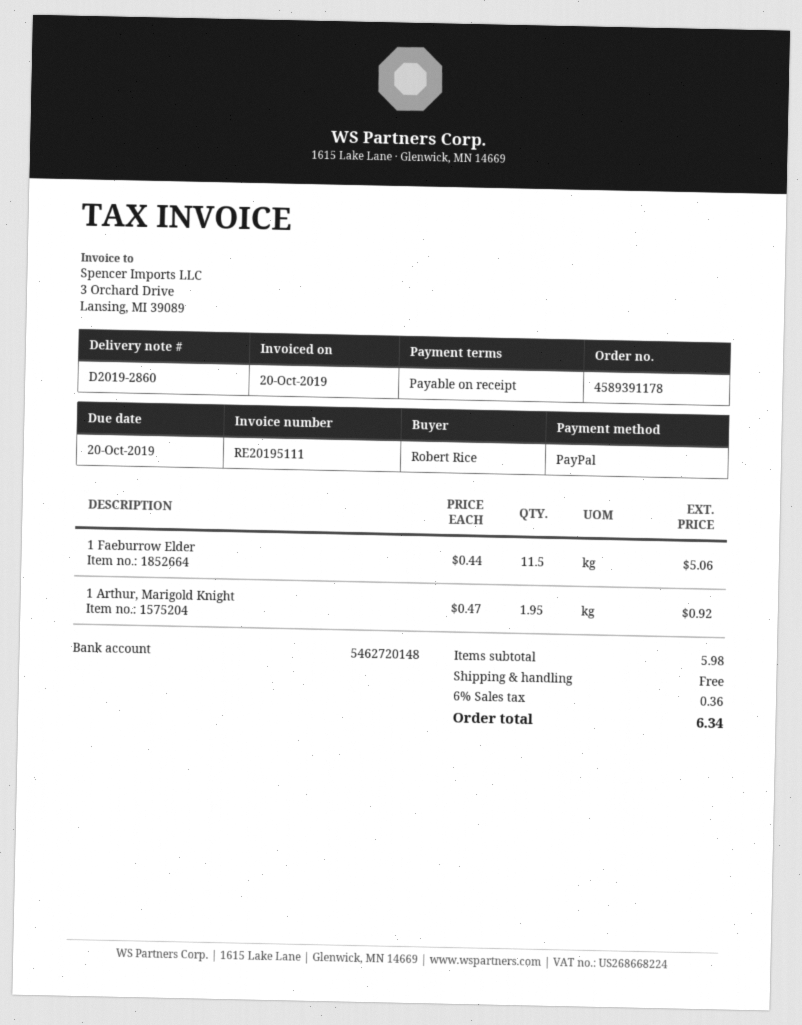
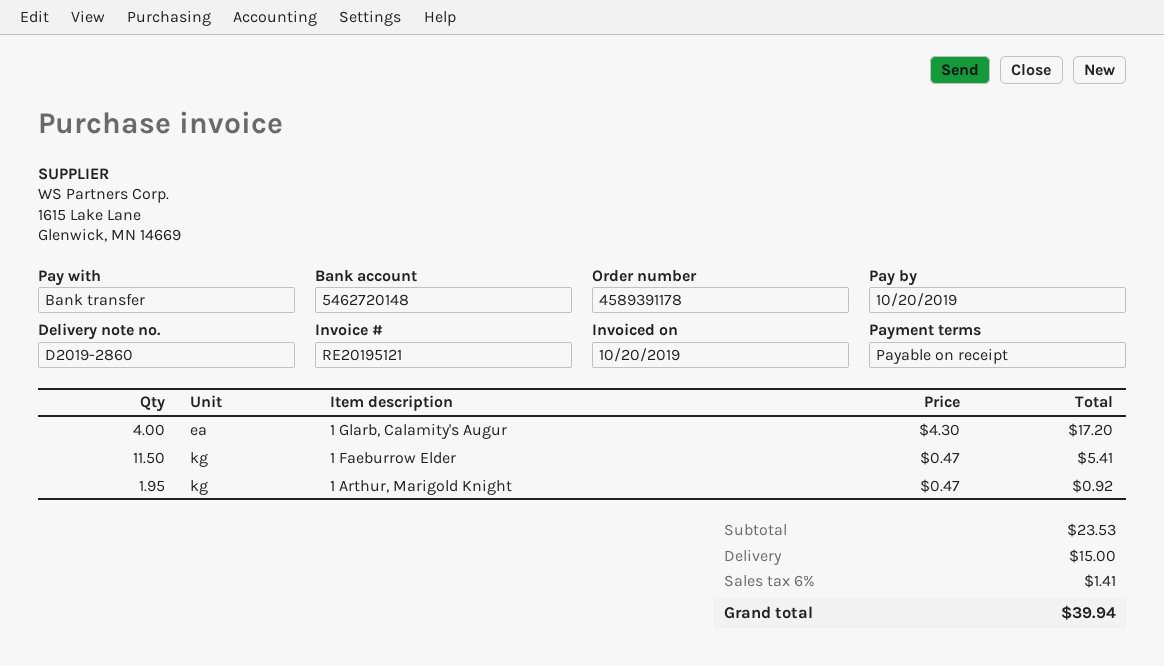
invoice number: RE20195111 -> RE20195121
payment method: PayPal -> bank transfer
1 Faeburrow Elder: 11.5 x 0.44 = 5.06 -> 11.5 x 0.47 = 5.41
1 Glarb, Calamity's Augur: none -> 4 x 4.30 = 17.20
subtotal: 5.98 -> 23.53
shipping: 0.00 -> 15.00
tax: 6% = 0.36 -> 6% = 1.41
total: 6.34 -> 39.94

